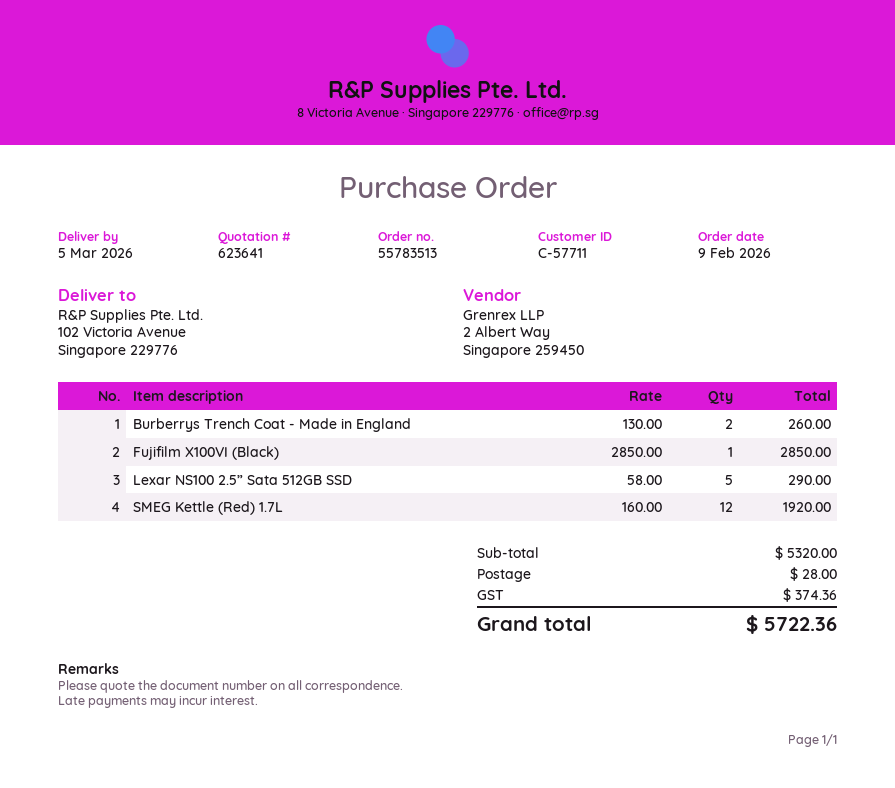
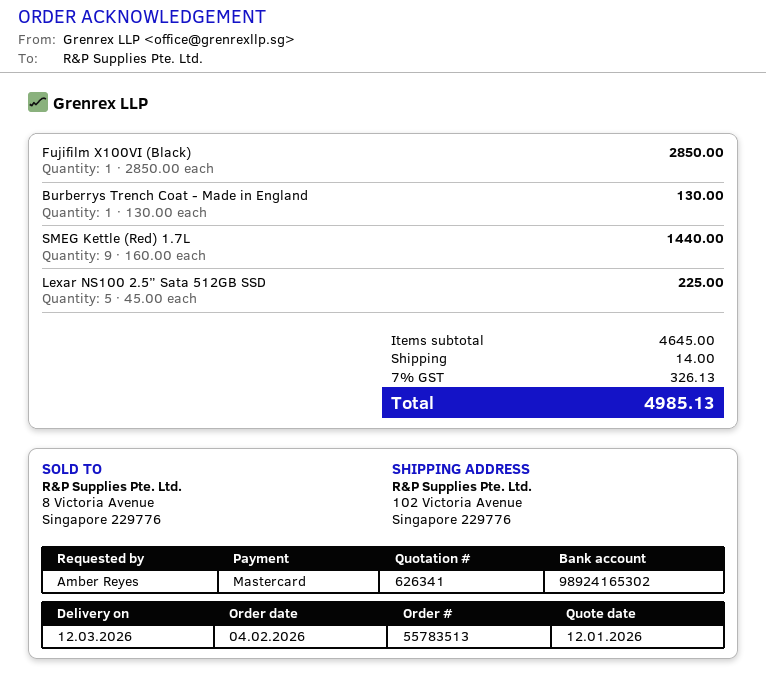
quote number: 623641 -> 626341
order date: 2026-02-09 -> 2026-02-04
delivery date: 2026-03-05 -> 2026-03-12
Burberrys Trench Coat - Made in England: 2 x 130.00 = 260.00 -> 1 x 130.00 = 130.00
Lexar NS100 2.5” Sata 512GB SSD: 5 x 58.00 = 290.00 -> 5 x 45.00 = 225.00
SMEG Kettle (Red) 1.7L: 12 x 160.00 = 1920.00 -> 9 x 160.00 = 1440.00
subtotal: 5320.00 -> 4645.00
shipping: 28.00 -> 14.00
tax: 374.36 -> 326.13
total: 5722.36 -> 4985.13

